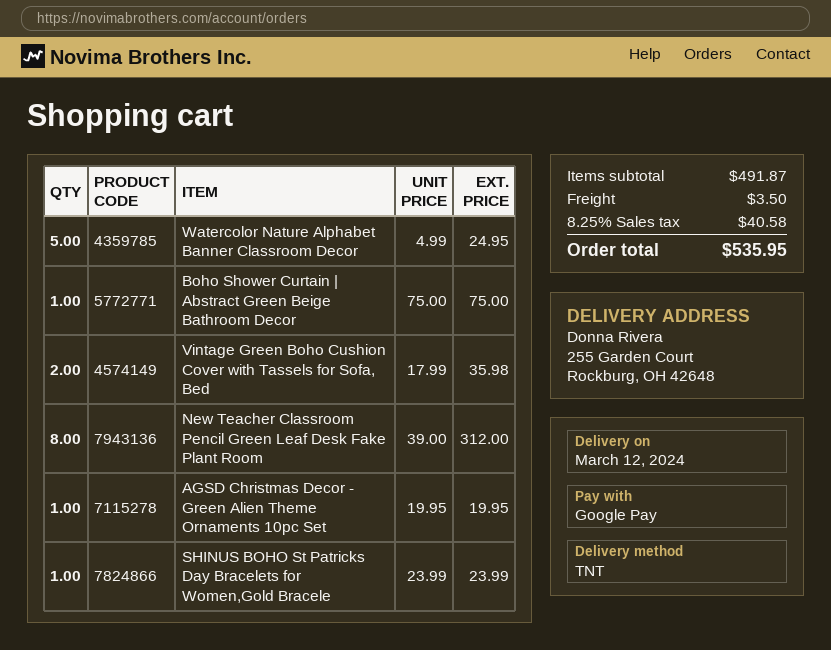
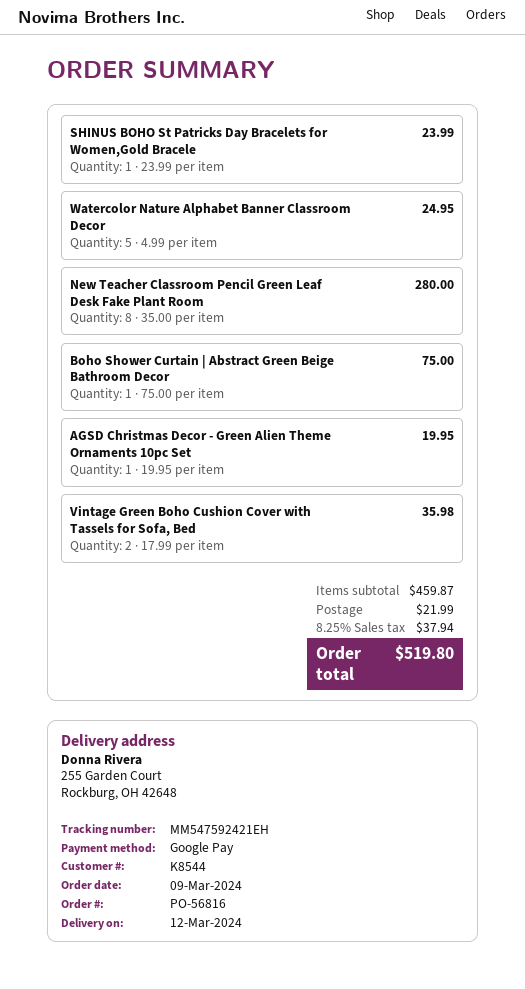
New Teacher Classroom Pencil Green Leaf Desk Fake Plant Room: 8 x 39.00 = 312.00 -> 8 x 35.00 = 280.00
subtotal: 491.87 -> 459.87
shipping: 3.50 -> 21.99
tax: 8.25% = 40.58 -> 8.25% = 37.94
total: 535.95 -> 519.80

